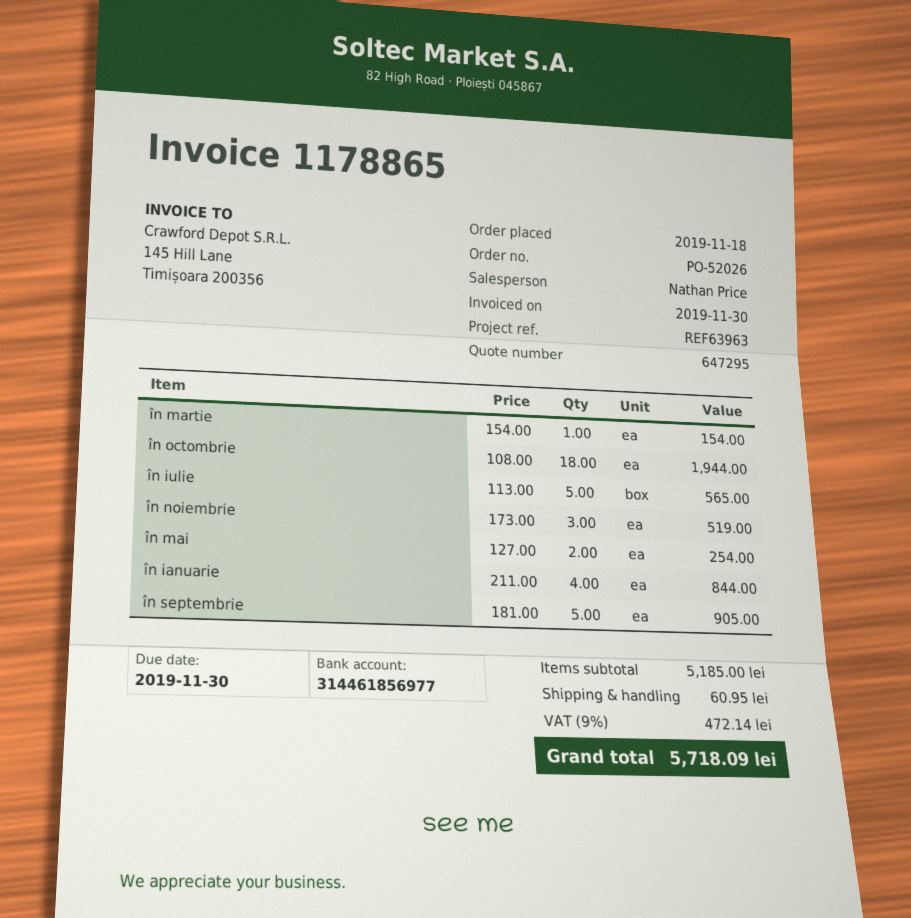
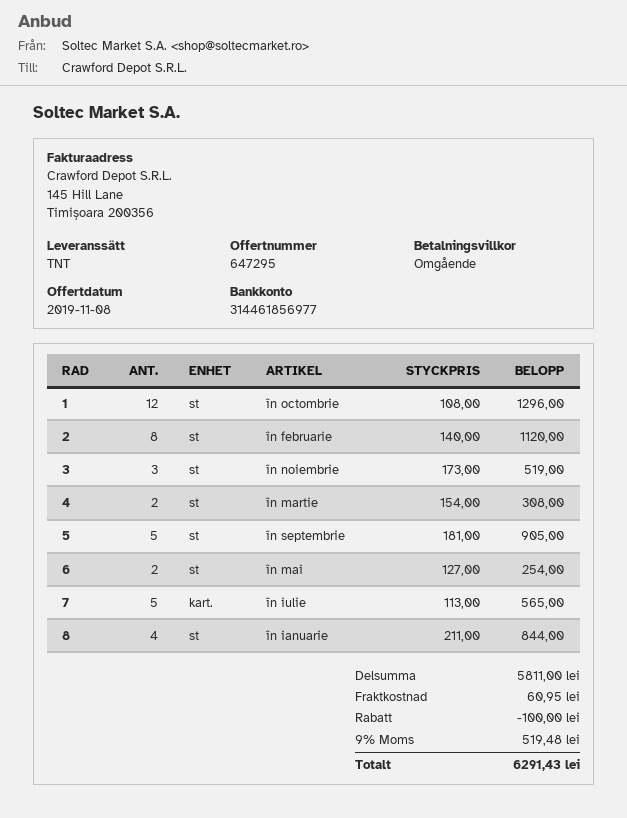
în martie: 1 x 154.00 = 154.00 -> 2 x 154.00 = 308.00
în octombrie: 18 x 108.00 = 1944.00 -> 12 x 108.00 = 1296.00
în februarie: none -> 8 x 140.00 = 1120.00
subtotal: 5185.00 -> 5811.00
discount: none -> 100.00
tax: 9% = 472.14 -> 9% = 519.48
total: 5718.09 -> 6291.43

